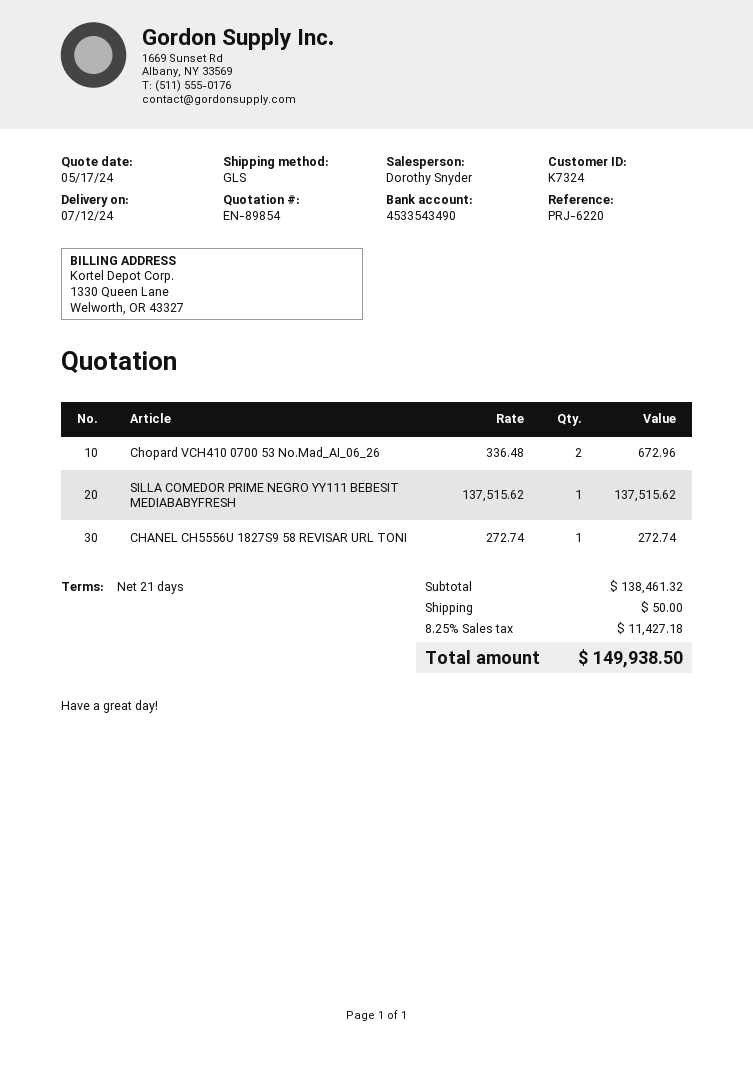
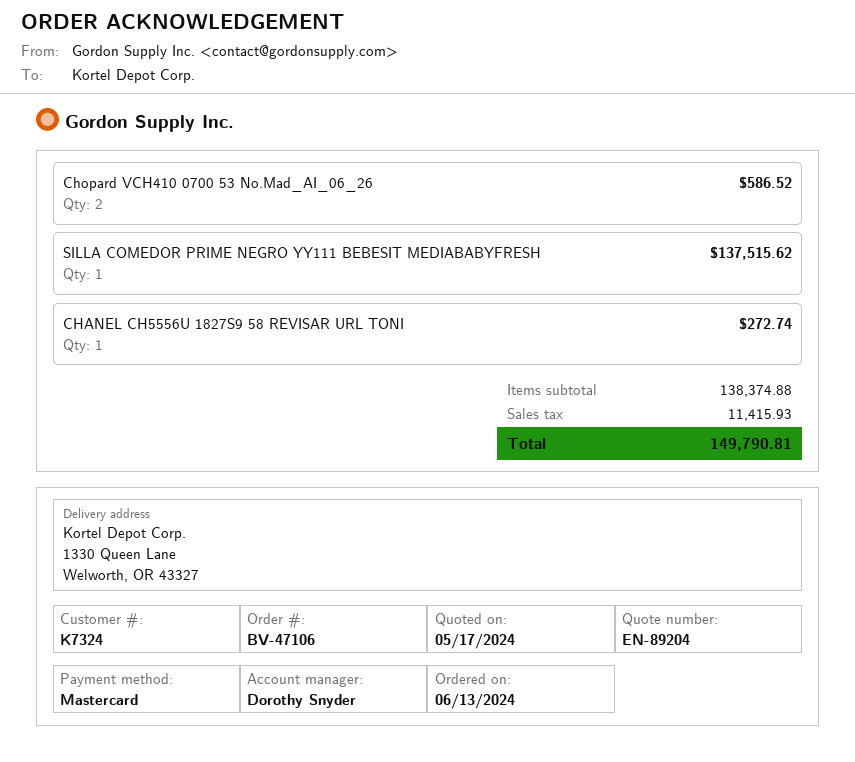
quote number: EN-89854 -> EN-89204
Chopard VCH410 0700 53 No.Mad_AI_06_26: 2 for 672.96 -> 2 for 586.52
subtotal: 138461.32 -> 138374.88
shipping: 50.00 -> none
tax: 11427.18 -> 11415.93
total: 149938.50 -> 149790.81

